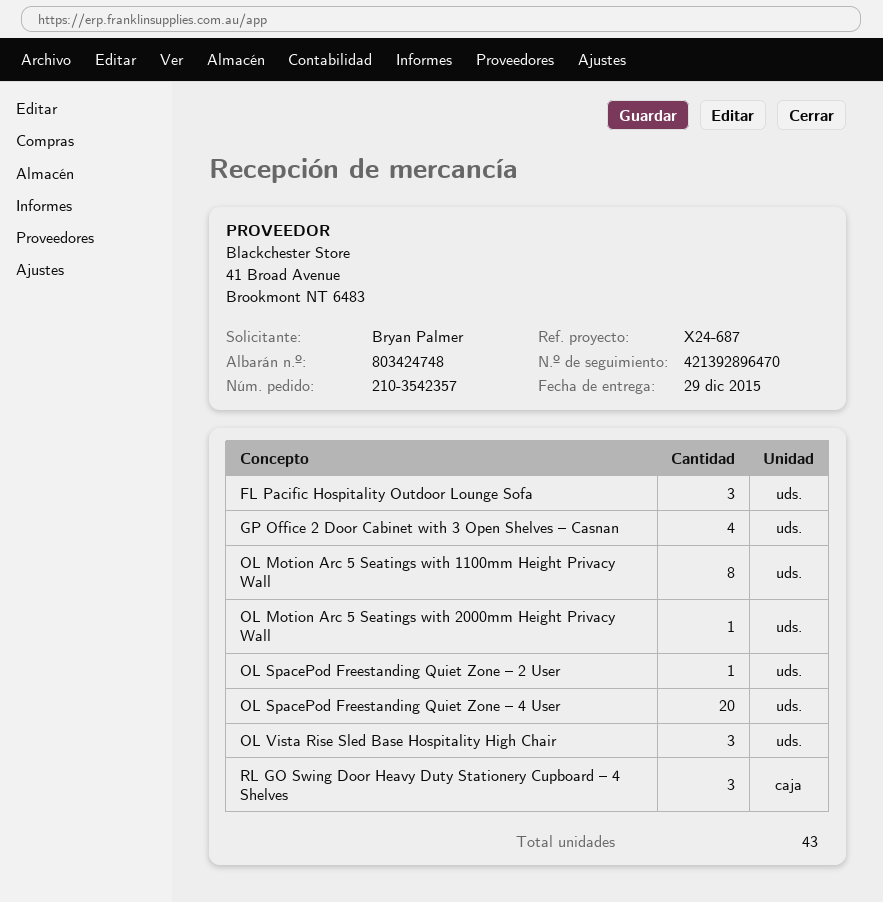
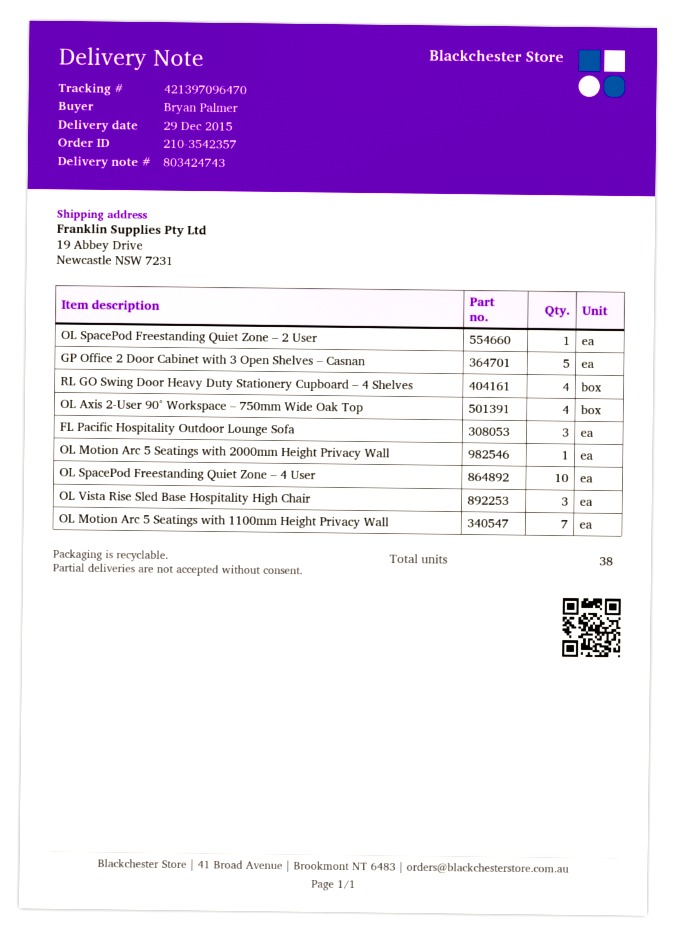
delivery note number: 803424748 -> 803424743
tracking number: 421392896470 -> 421397096470
GP Office 2 Door Cabinet with 3 Open Shelves – Casnan: 4 -> 5
OL Motion Arc 5 Seatings with 1100mm Height Privacy Wall: 8 -> 7
OL SpacePod Freestanding Quiet Zone – 4 User: 20 -> 10
RL GO Swing Door Heavy Duty Stationery Cupboard – 4 Shelves: 3 -> 4
OL Axis 2-User 90° Workspace – 750mm Wide Oak Top: none -> 4
total quantity: 43 -> 38

